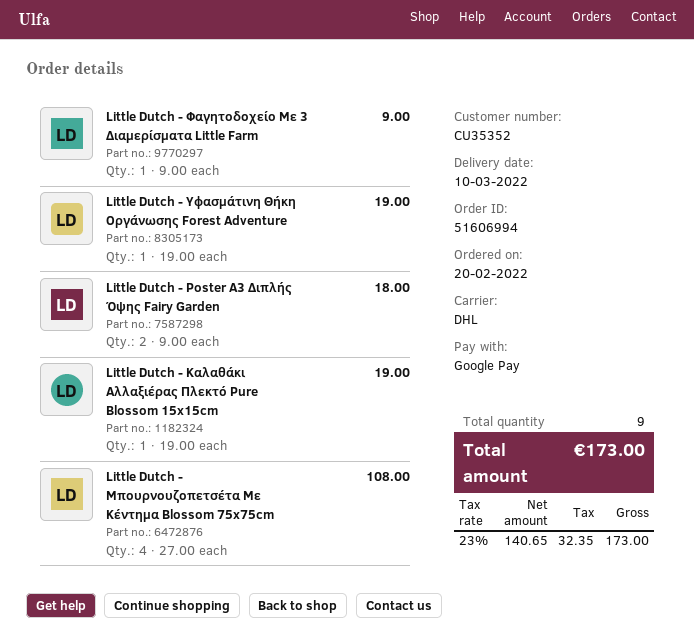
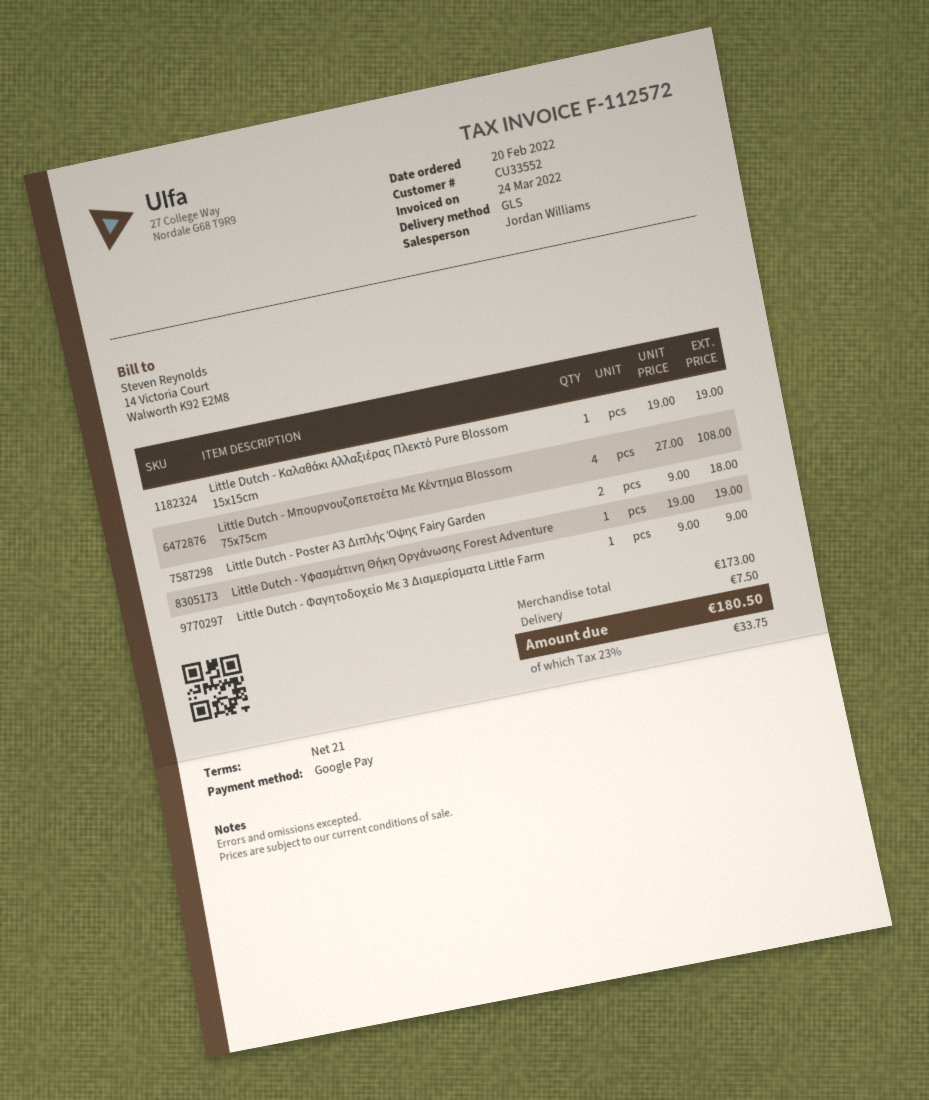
customer number: CU35352 -> CU33552
shipping method: DHL -> GLS
shipping: none -> 7.50
tax: 23% = 32.35 -> 23% = 33.75
total: 173.00 -> 180.50

